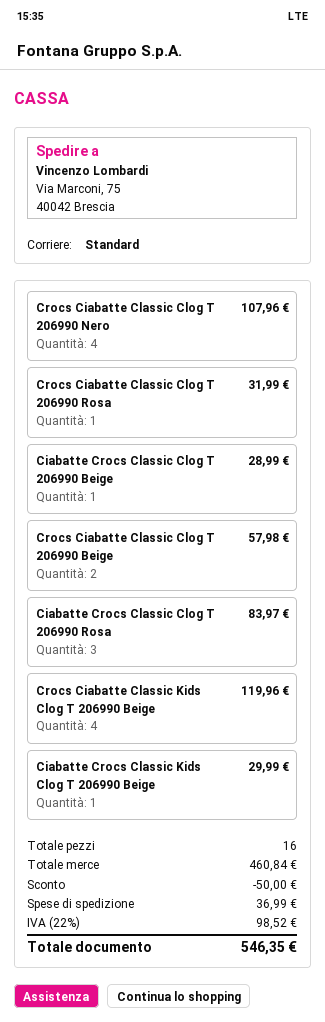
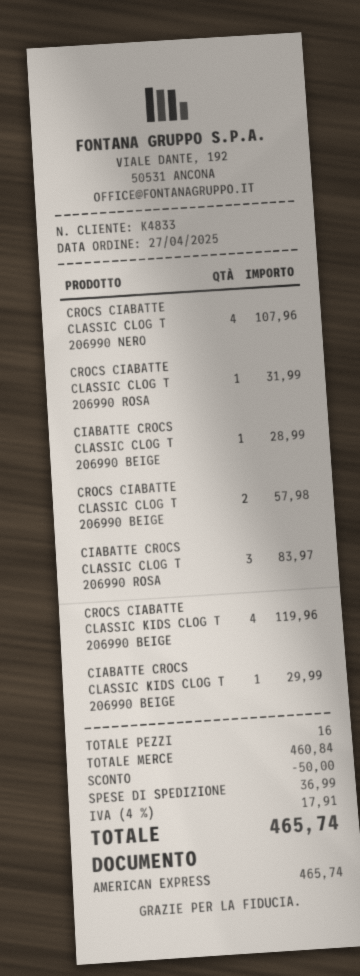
tax: 22% = 98.52 -> 4% = 17.91
total: 546.35 -> 465.74

